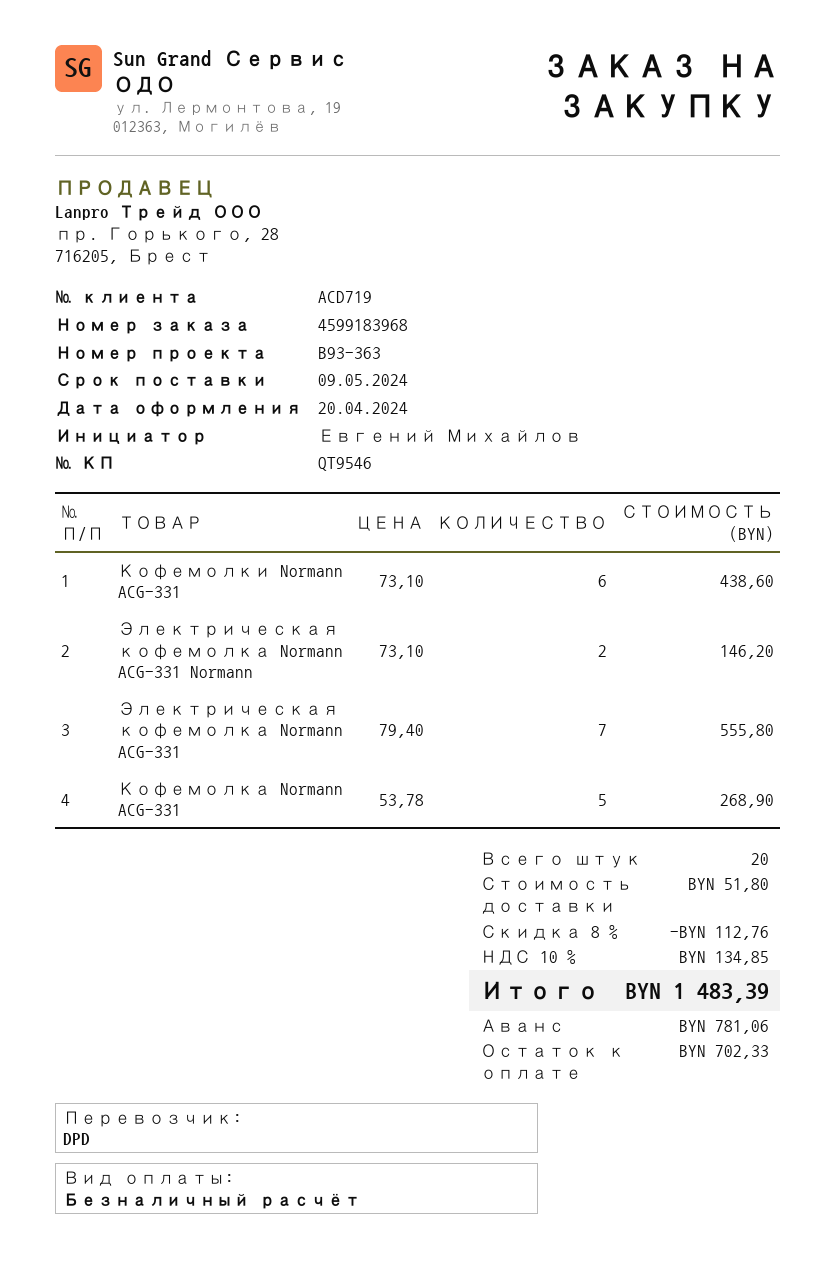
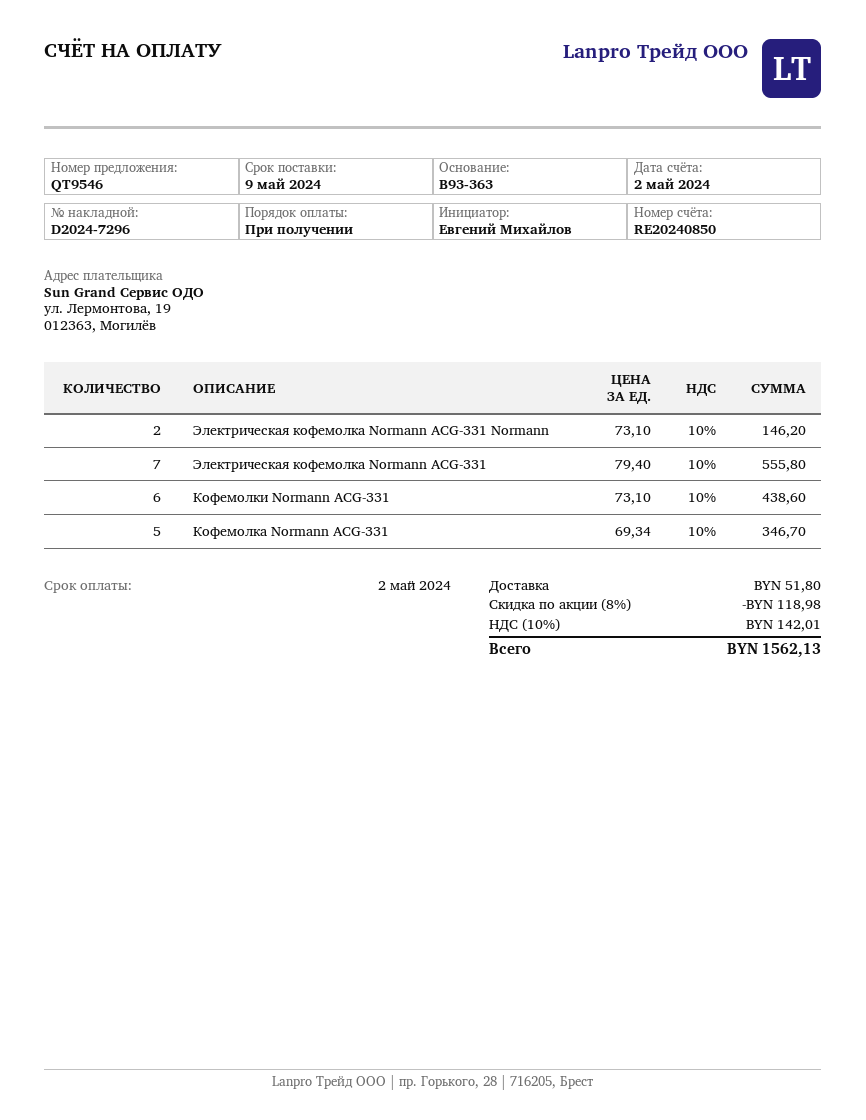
Кофемолка Normann ACG-331: 5 x 53.78 = 268.90 -> 5 x 69.34 = 346.70
discount: 8% = 112.76 -> 8% = 118.98
tax: 10% = 134.85 -> 10% = 142.01
total: 1483.39 -> 1562.13

